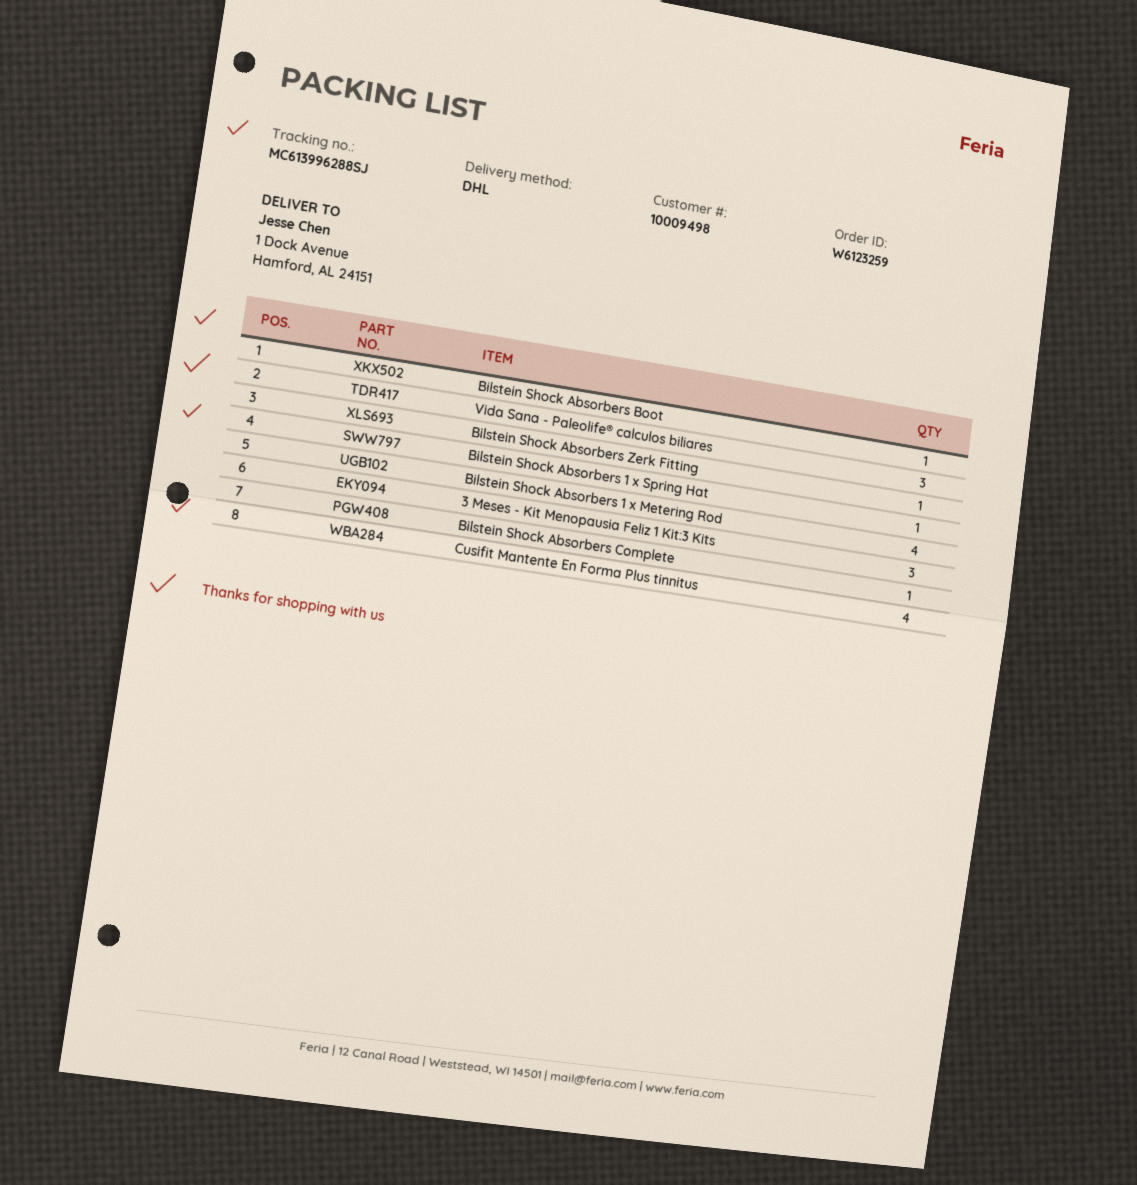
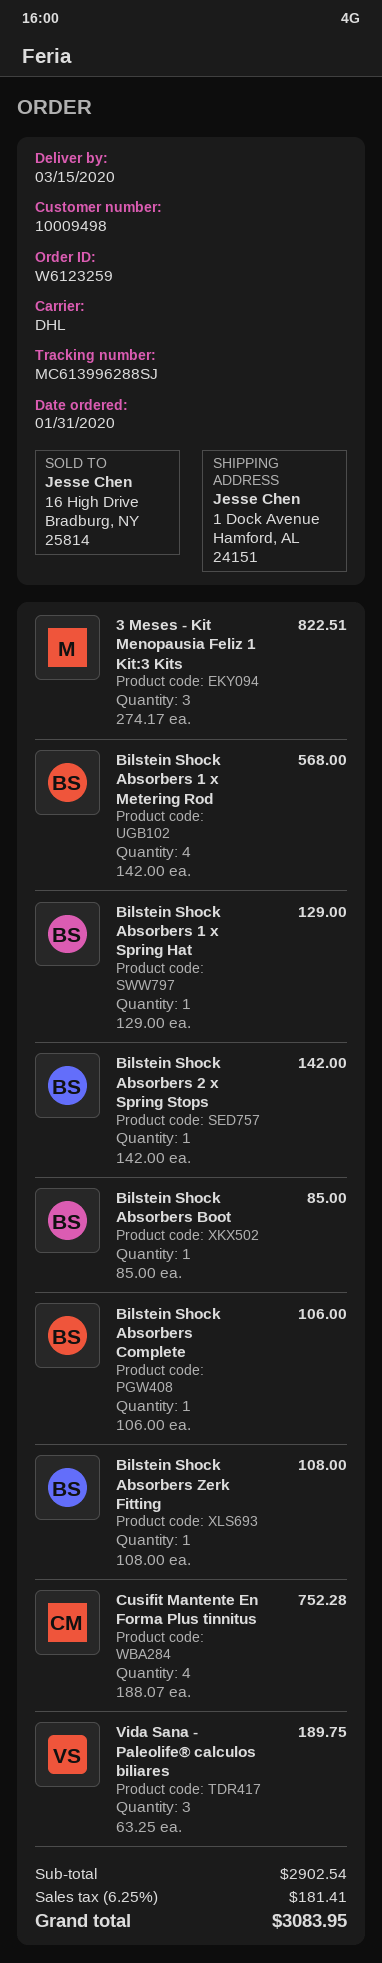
Bilstein Shock Absorbers 2 x Spring Stops: none -> 1

